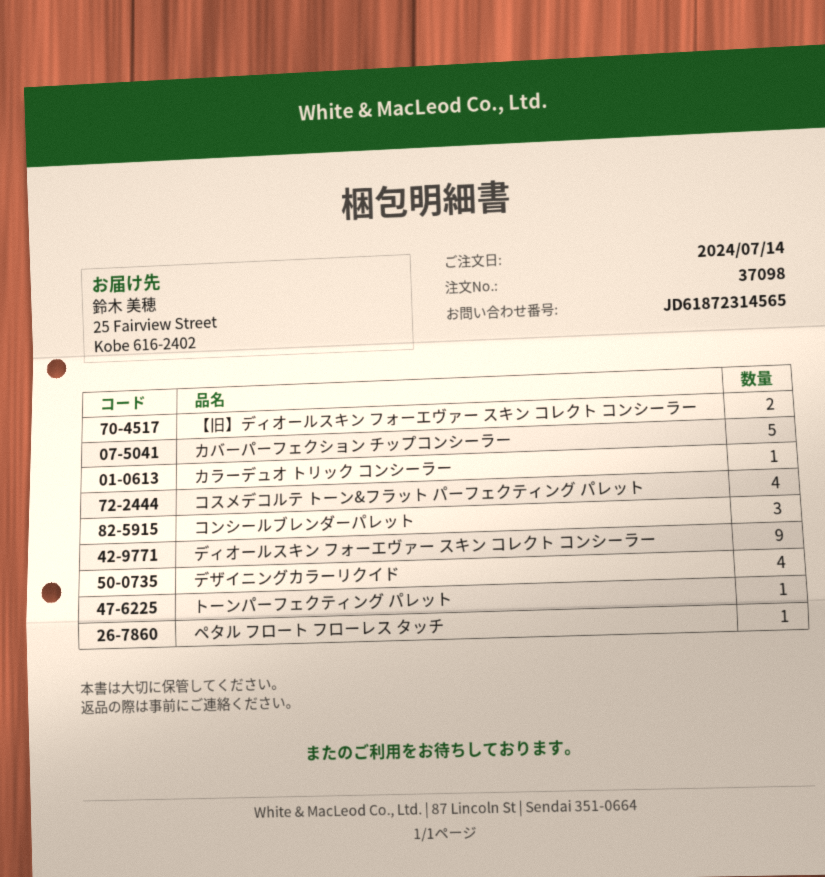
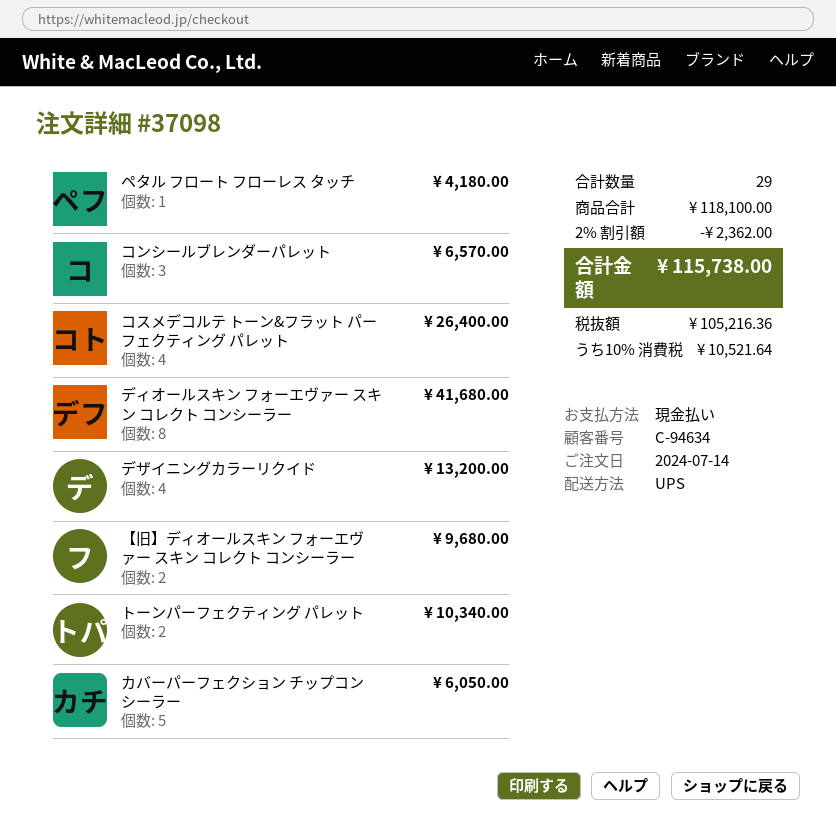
カラーデュオ トリック コンシーラー: 1 -> none
ディオールスキン フォーエヴァー スキン コレクト コンシーラー: 9 -> 8
トーンパーフェクティング パレット: 1 -> 2

